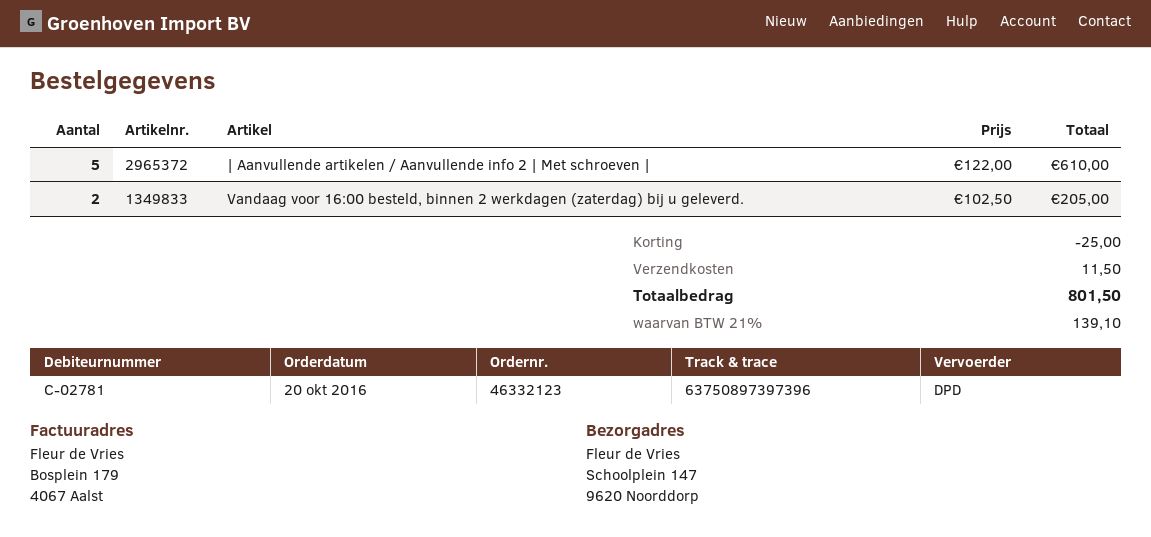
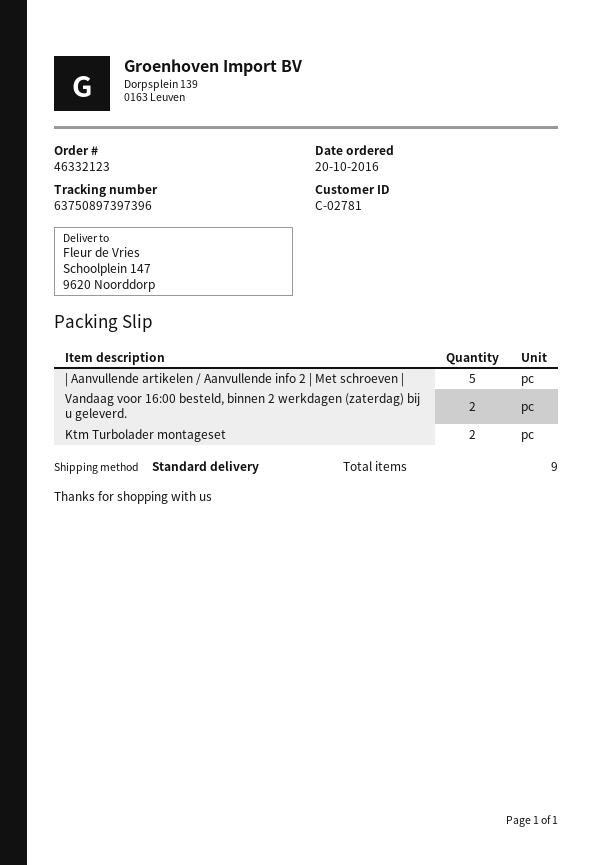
shipping method: DPD -> standard
Ktm Turbolader montageset: none -> 2

